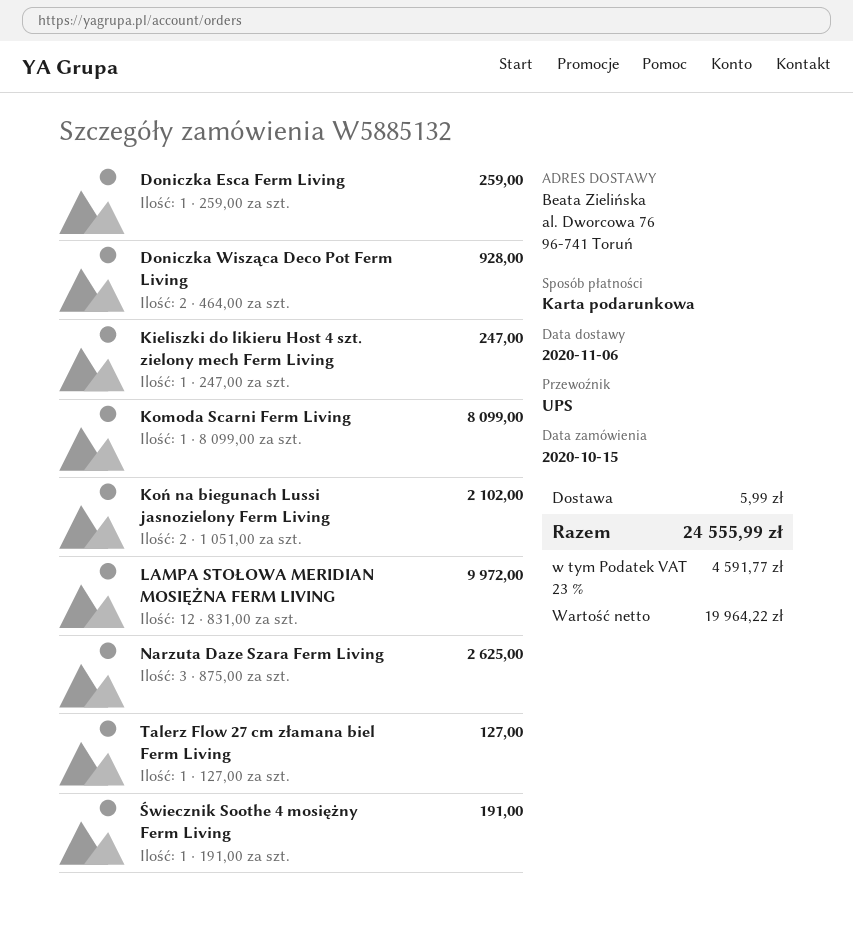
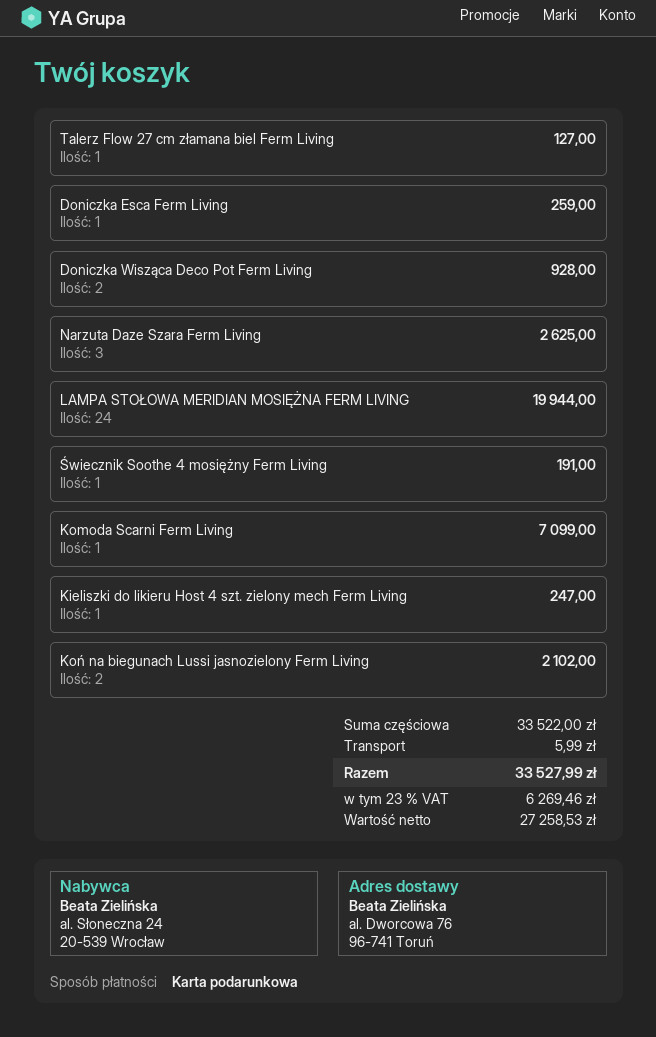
Komoda Scarni Ferm Living: 1 for 8099.00 -> 1 for 7099.00
LAMPA STOŁOWA MERIDIAN MOSIĘŻNA FERM LIVING: 12 for 9972.00 -> 24 for 19944.00
net: 19964.22 -> 27258.53
tax: 23% = 4591.77 -> 23% = 6269.46
total: 24555.99 -> 33527.99

